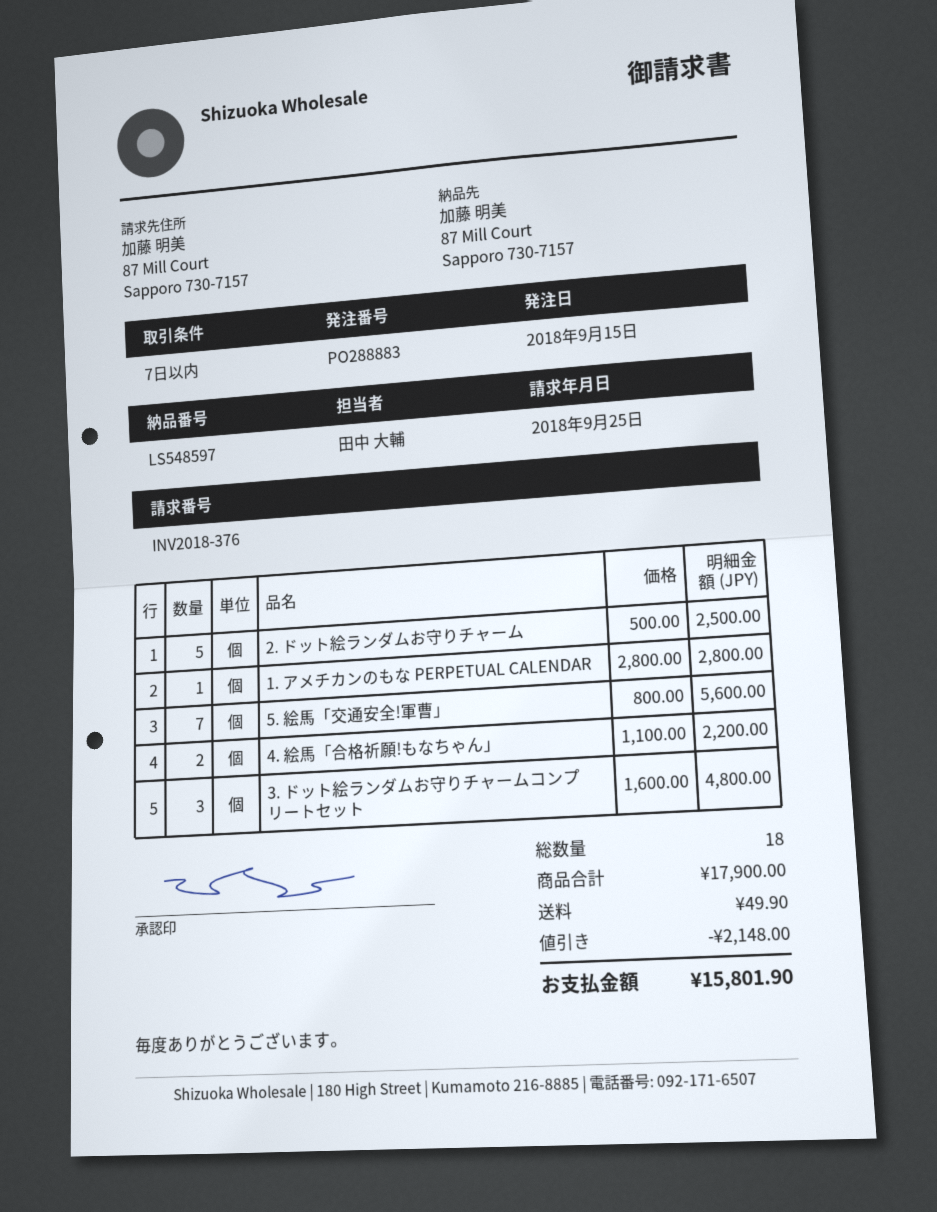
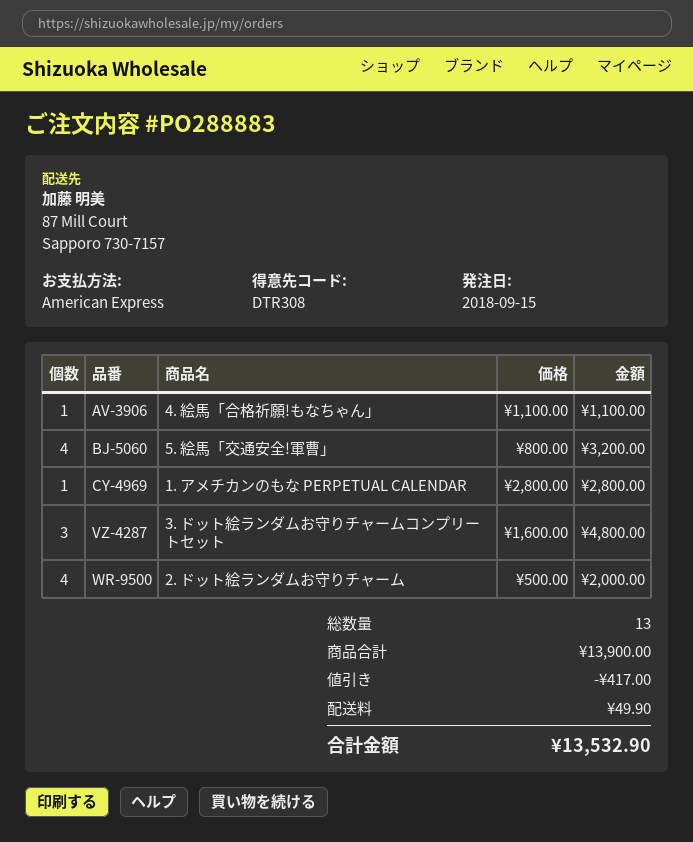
2. ドット絵ランダムお守りチャーム: 5 x 500.00 = 2500.00 -> 4 x 500.00 = 2000.00
5. 絵馬「交通安全!軍曹」: 7 x 800.00 = 5600.00 -> 4 x 800.00 = 3200.00
4. 絵馬「合格祈願!もなちゃん」: 2 x 1100.00 = 2200.00 -> 1 x 1100.00 = 1100.00
total quantity: 18 -> 13
subtotal: 17900.00 -> 13900.00
discount: 2148.00 -> 417.00
total: 15801.90 -> 13532.90

